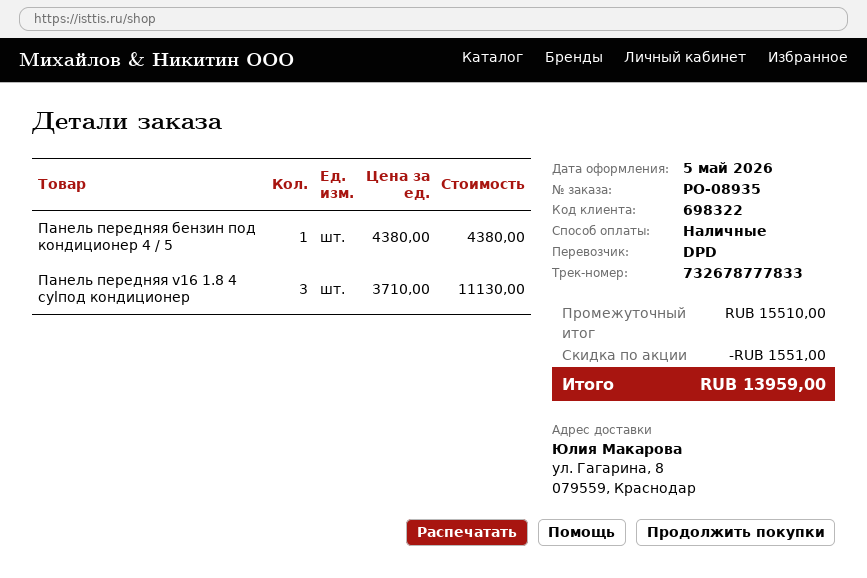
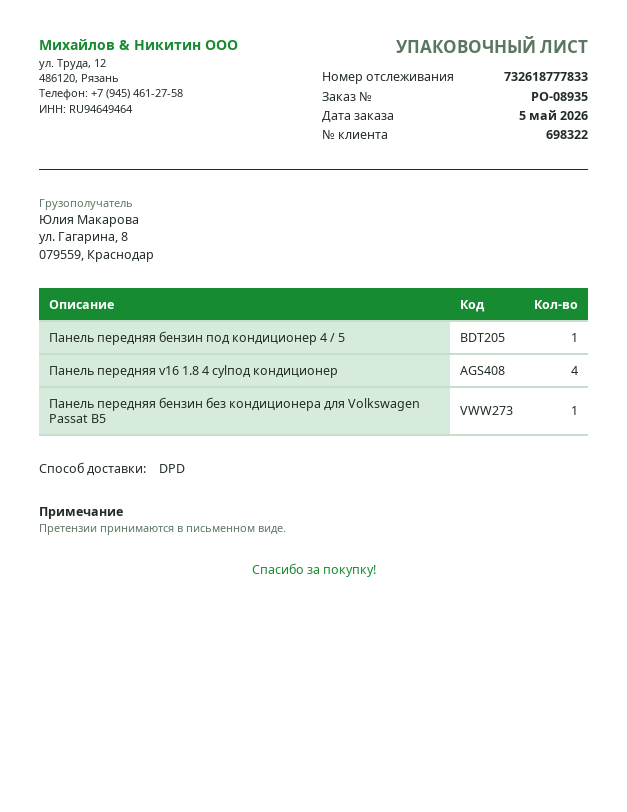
tracking number: 732678777833 -> 732618777833
Панель передняя v16 1.8 4 cylпод кондиционер: 3 -> 4
Панель передняя бензин без кондиционера для Volkswagen Passat B5: none -> 1

